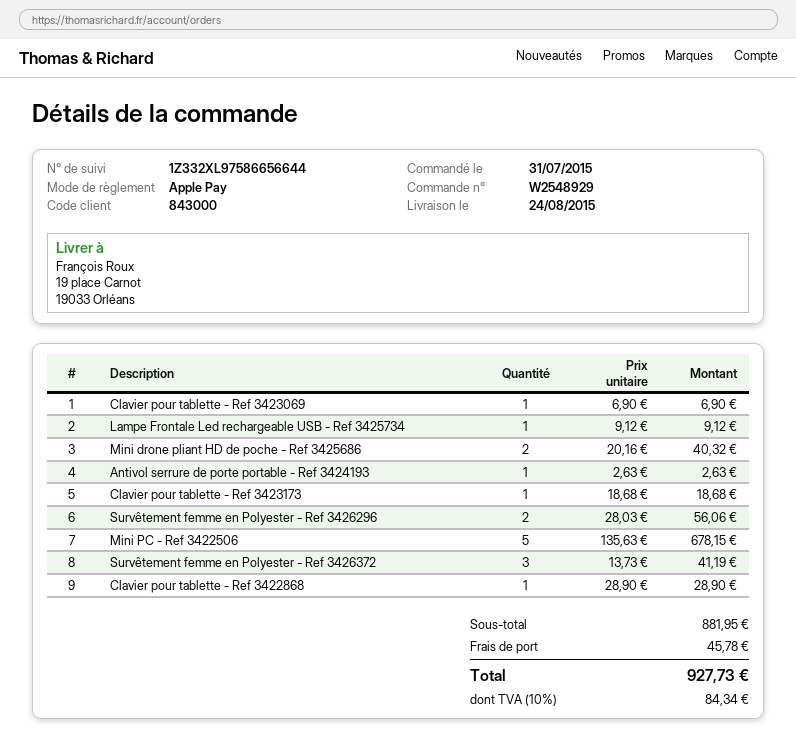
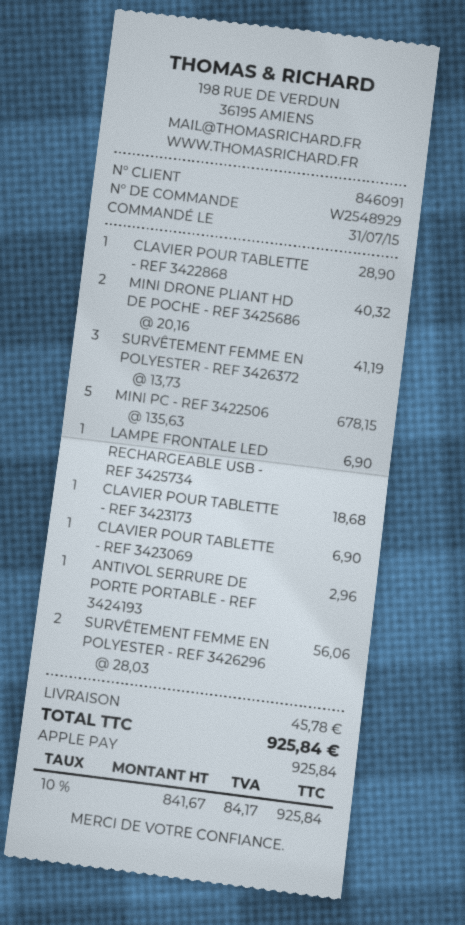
customer number: 843000 -> 846091
Lampe Frontale Led rechargeable USB - Ref 3425734: 1 x 9.12 = 9.12 -> 1 x 6.90 = 6.90
Antivol serrure de porte portable - Ref 3424193: 1 x 2.63 = 2.63 -> 1 x 2.96 = 2.96
tax: 10% = 84.34 -> 10% = 84.17
total: 927.73 -> 925.84

